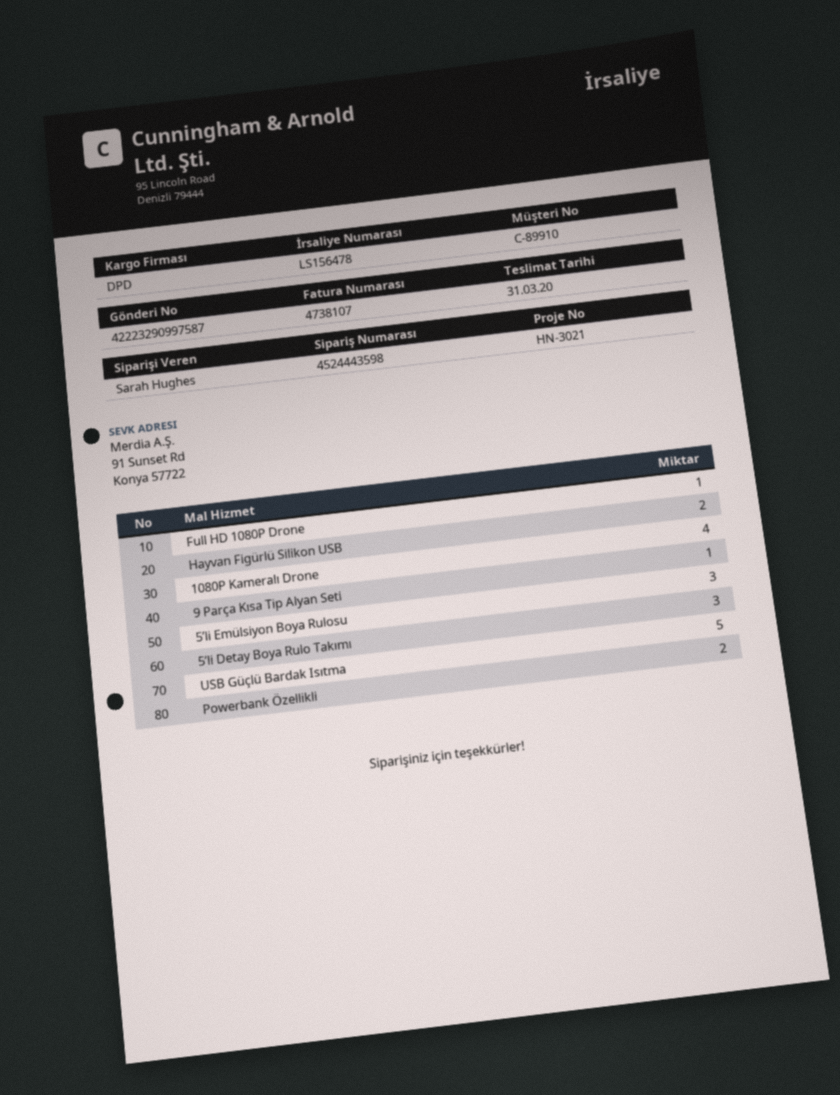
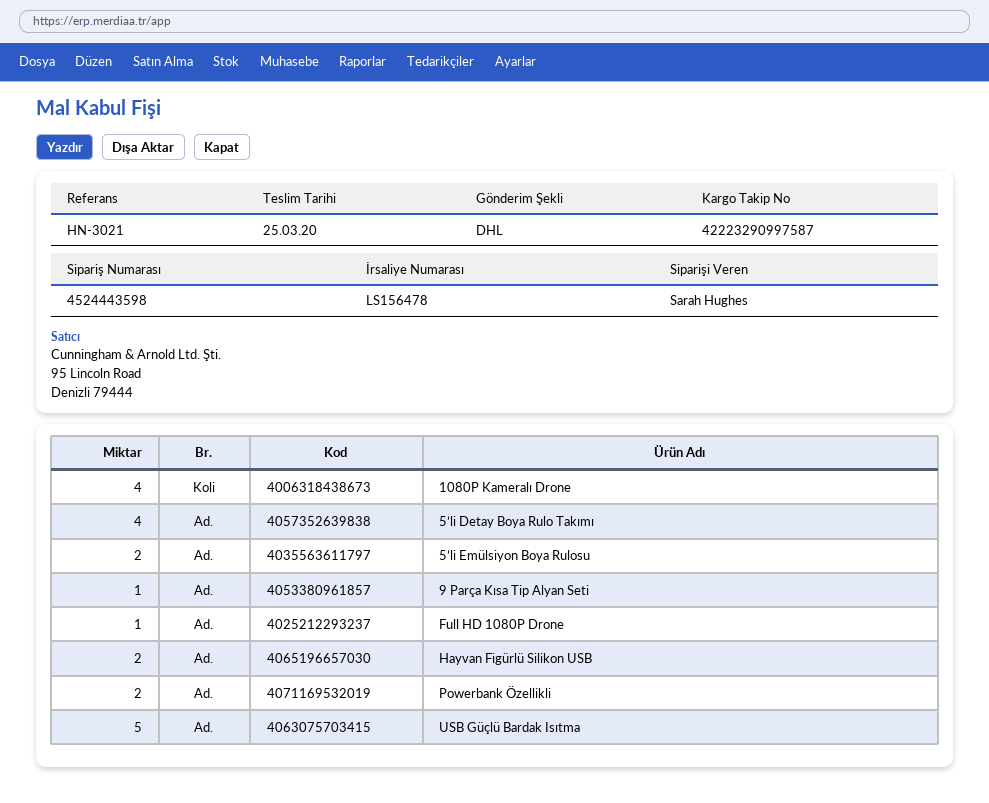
delivery date: 2020-03-31 -> 2020-03-25
shipping method: DPD -> DHL
5’li Emülsiyon Boya Rulosu: 3 -> 2
5’li Detay Boya Rulo Takımı: 3 -> 4

